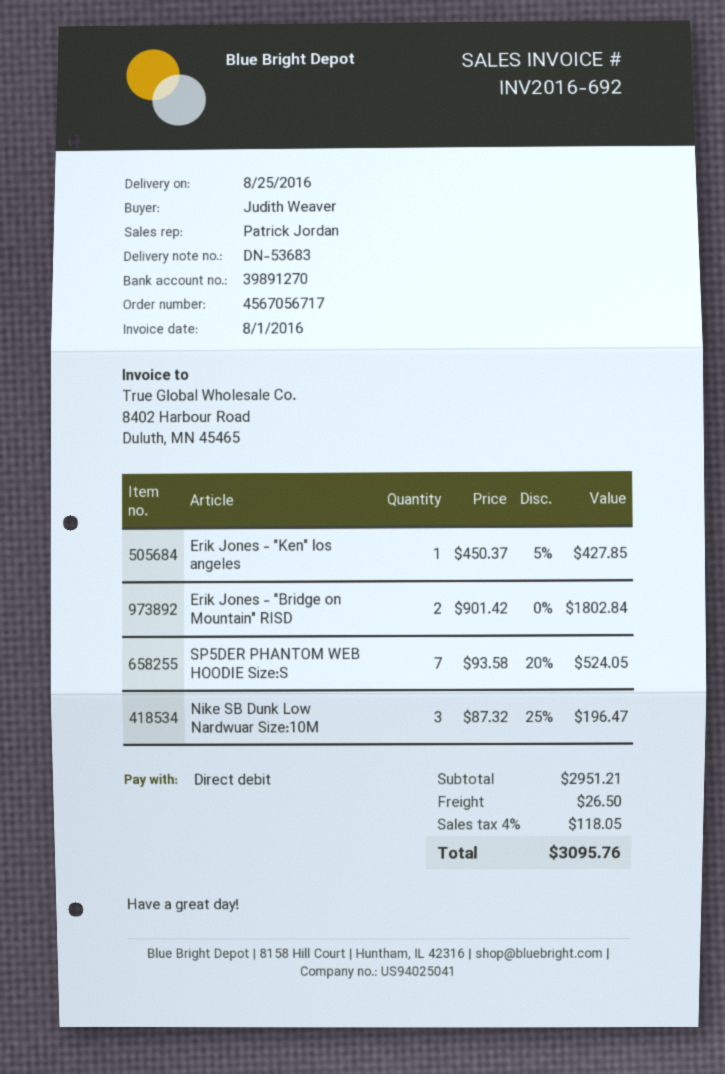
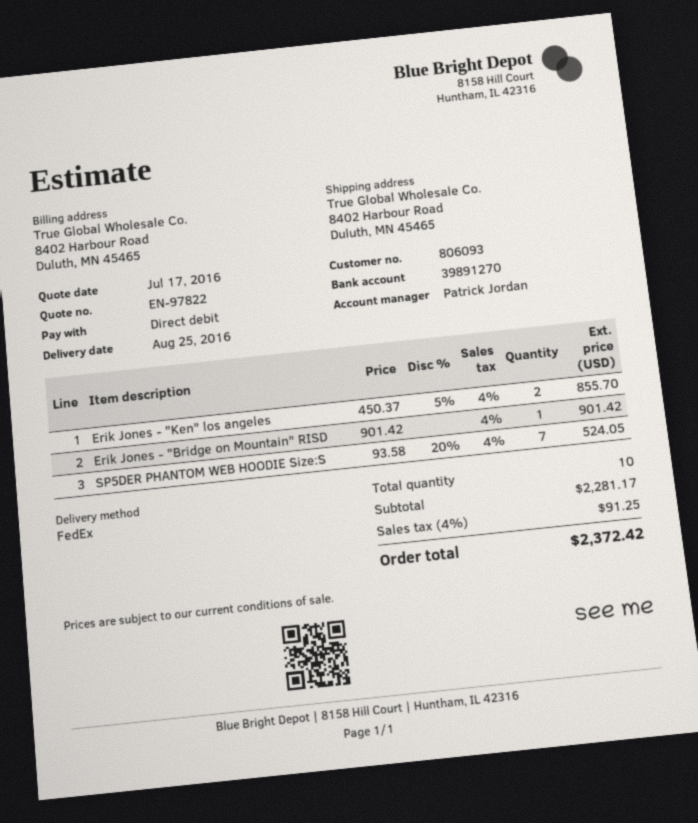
Erik Jones - "Ken" los angeles: 1 x 450.37 - 5% = 427.85 -> 2 x 450.37 - 5% = 855.70
Erik Jones - "Bridge on Mountain" RISD: 2 x 901.42 = 1802.84 -> 1 x 901.42 = 901.42
Nike SB Dunk Low Nardwuar Size:10M: 3 x 87.32 - 25% = 196.47 -> none
subtotal: 2951.21 -> 2281.17
shipping: 26.50 -> none
tax: 4% = 118.05 -> 4% = 91.25
total: 3095.76 -> 2372.42

